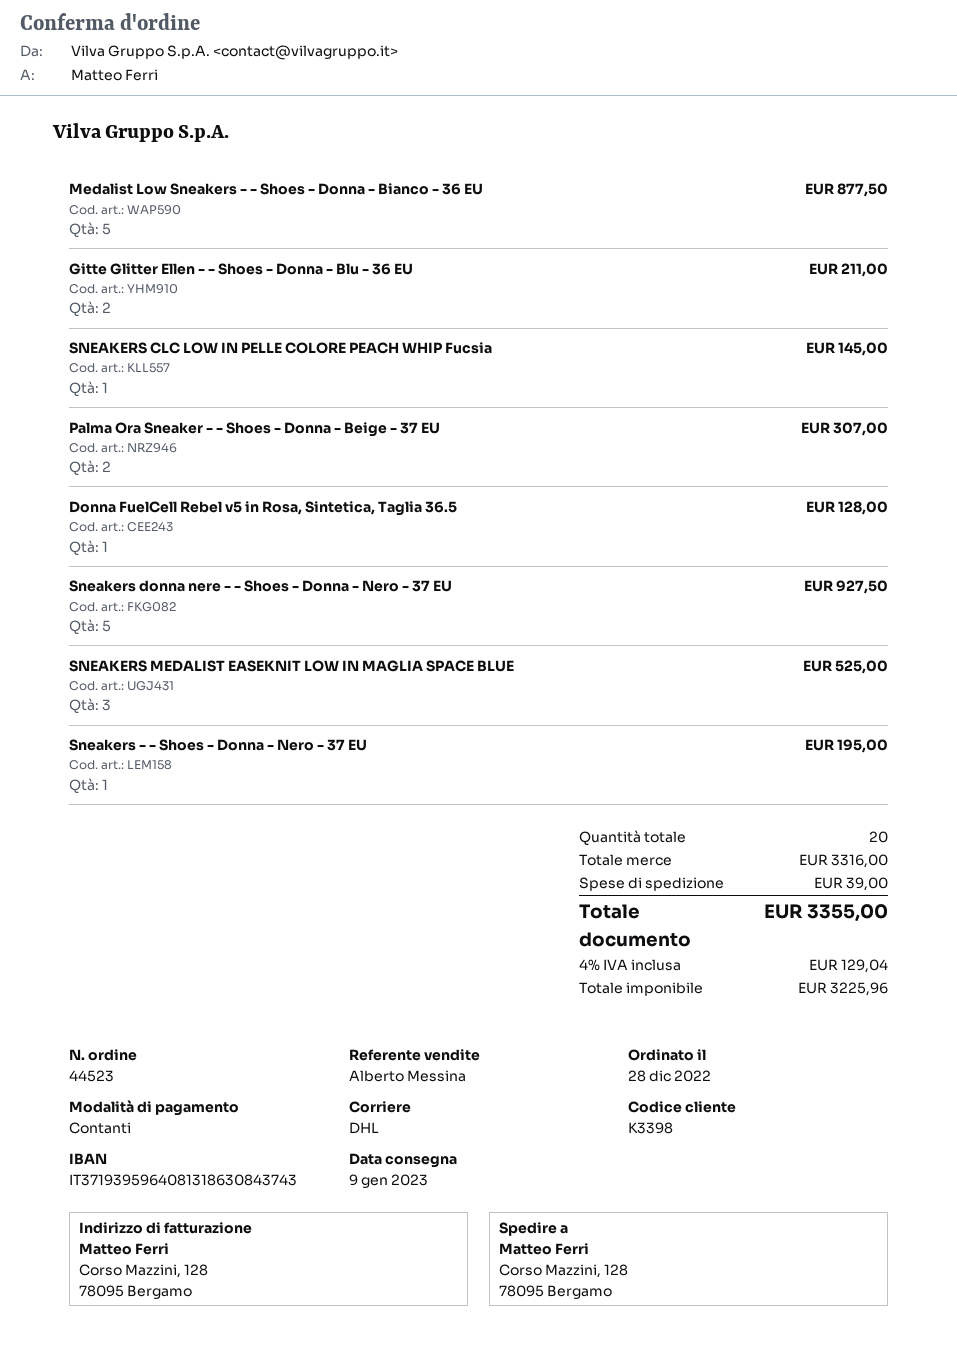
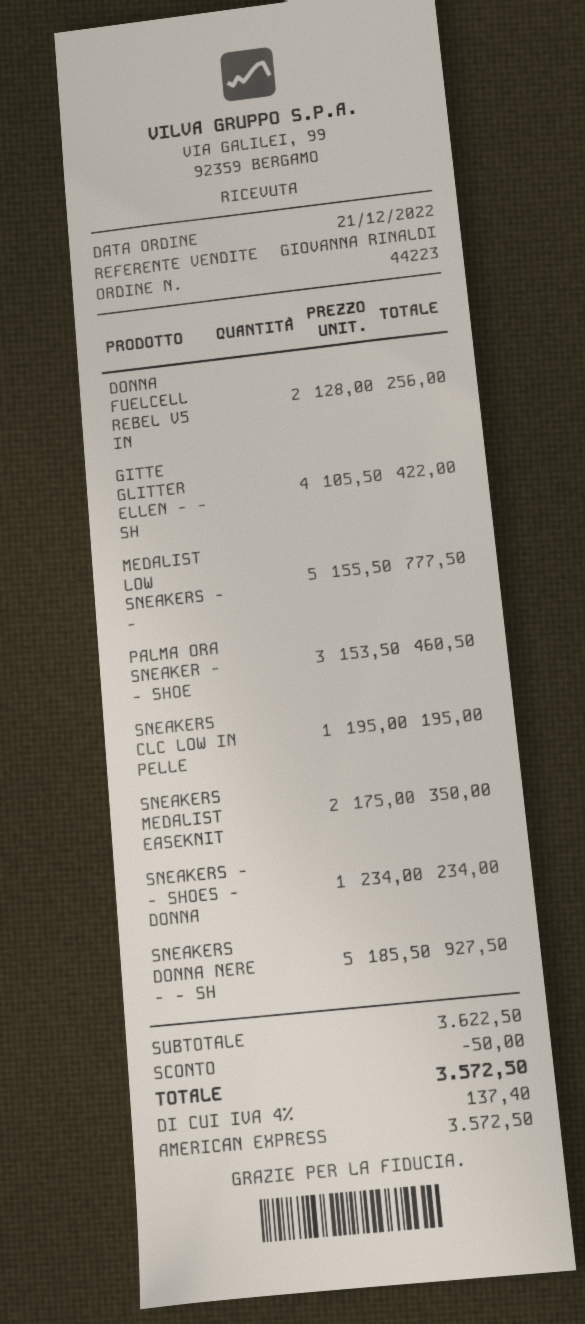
order number: 44523 -> 44223
order date: 2022-12-28 -> 2022-12-21
sales rep: Alberto Messina -> GIOVANNA RINALDI
payment method: cash -> American Express
Medalist Low Sneakers - - Shoes - Donna - Bianco - 36 EU: 5 for 877.50 -> 5 for 777.50
Gitte Glitter Ellen - - Shoes - Donna - Blu - 36 EU: 2 for 211.00 -> 4 for 422.00
SNEAKERS CLC LOW IN PELLE COLORE PEACH WHIP Fucsia: 1 for 145.00 -> 1 for 195.00
Palma Ora Sneaker - - Shoes - Donna - Beige - 37 EU: 2 for 307.00 -> 3 for 460.50
Donna FuelCell Rebel v5 in Rosa, Sintetica, Taglia 36.5: 1 for 128.00 -> 2 for 256.00
SNEAKERS MEDALIST EASEKNIT LOW IN MAGLIA SPACE BLUE: 3 for 525.00 -> 2 for 350.00
Sneakers - - Shoes - Donna - Nero - 37 EU: 1 for 195.00 -> 1 for 234.00
subtotal: 3316.00 -> 3622.50
discount: none -> 50.00
shipping: 39.00 -> none
tax: 4% = 129.04 -> 4% = 137.40
total: 3355.00 -> 3572.50

